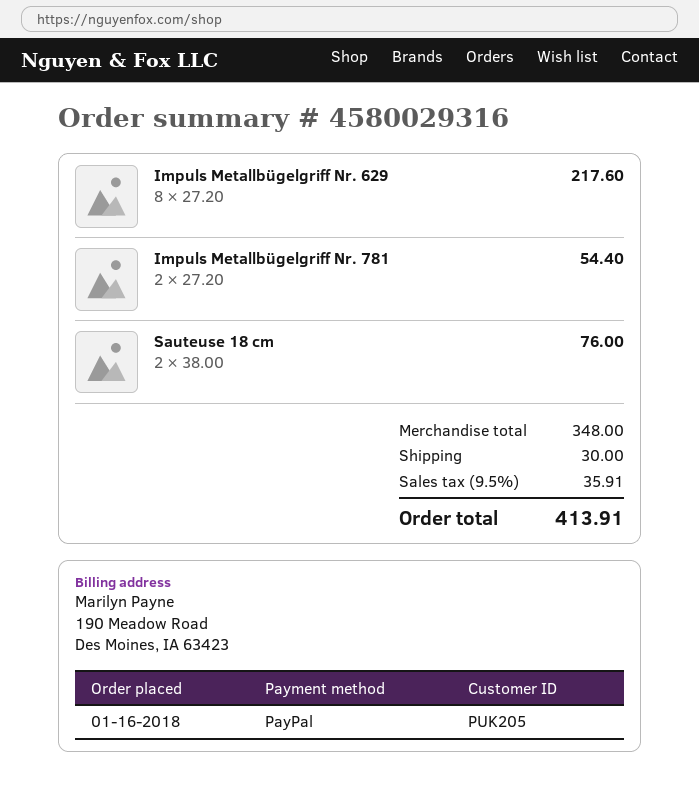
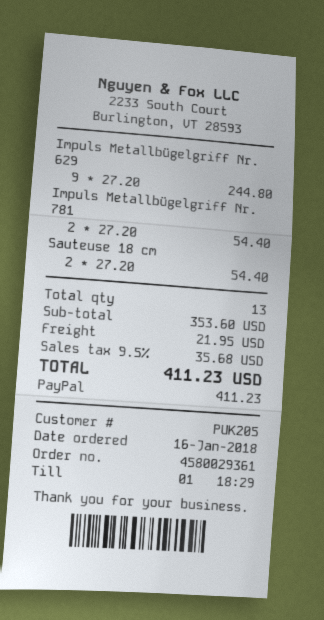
order number: 4580029316 -> 4580029361
Impuls Metallbügelgriff Nr. 629: 8 x 27.20 = 217.60 -> 9 x 27.20 = 244.80
Sauteuse 18 cm: 2 x 38.00 = 76.00 -> 2 x 27.20 = 54.40
subtotal: 348.00 -> 353.60
shipping: 30.00 -> 21.95
tax: 9.5% = 35.91 -> 9.5% = 35.68
total: 413.91 -> 411.23

